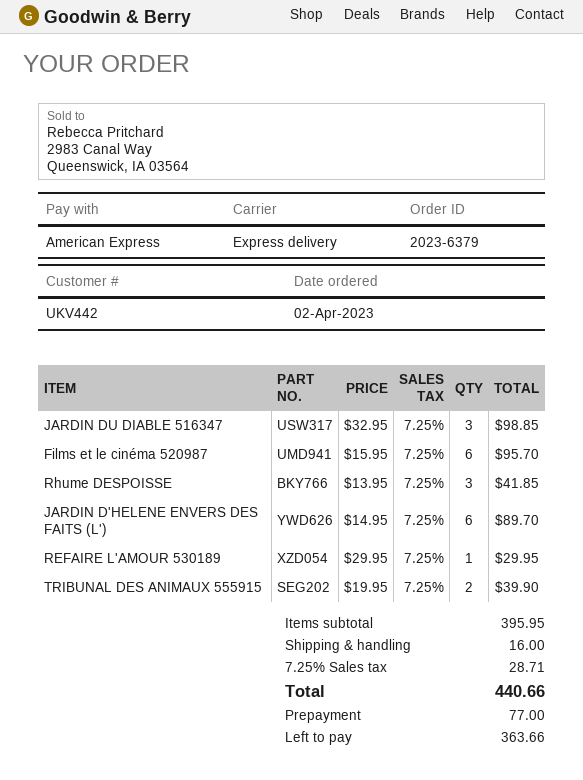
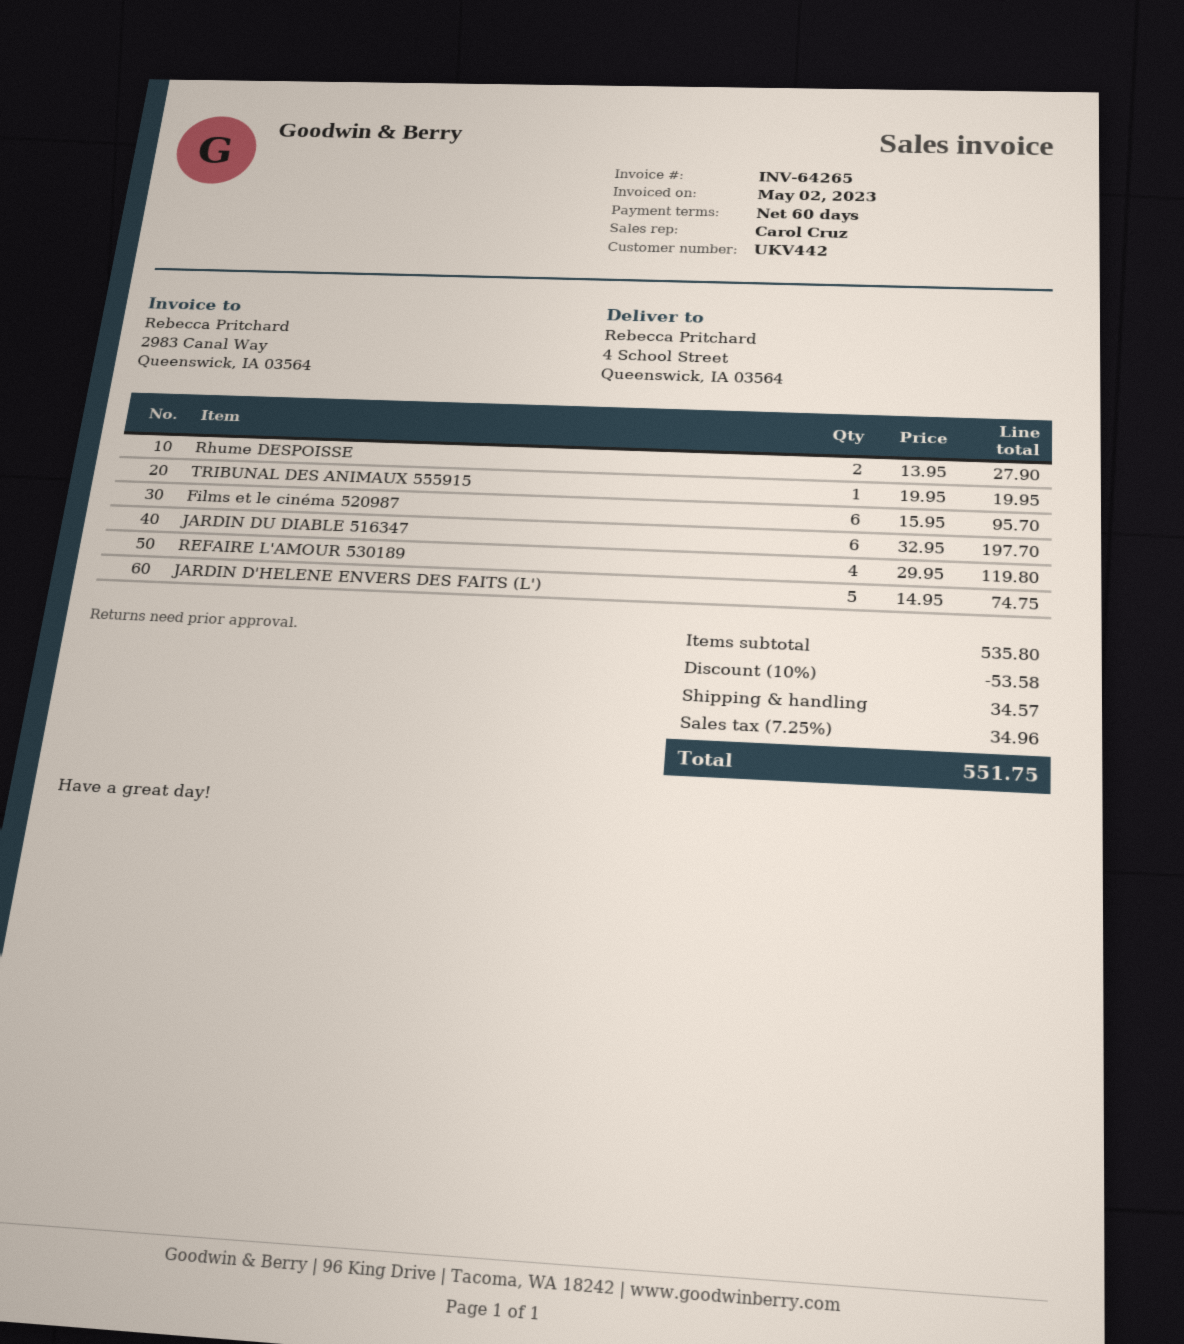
JARDIN DU DIABLE 516347: 3 x 32.95 = 98.85 -> 6 x 32.95 = 197.70
Rhume DESPOISSE: 3 x 13.95 = 41.85 -> 2 x 13.95 = 27.90
JARDIN D'HELENE ENVERS DES FAITS (L'): 6 x 14.95 = 89.70 -> 5 x 14.95 = 74.75
REFAIRE L'AMOUR 530189: 1 x 29.95 = 29.95 -> 4 x 29.95 = 119.80
TRIBUNAL DES ANIMAUX 555915: 2 x 19.95 = 39.90 -> 1 x 19.95 = 19.95
subtotal: 395.95 -> 535.80
discount: none -> 10% = 53.58
shipping: 16.00 -> 34.57
tax: 7.25% = 28.71 -> 7.25% = 34.96
total: 440.66 -> 551.75

